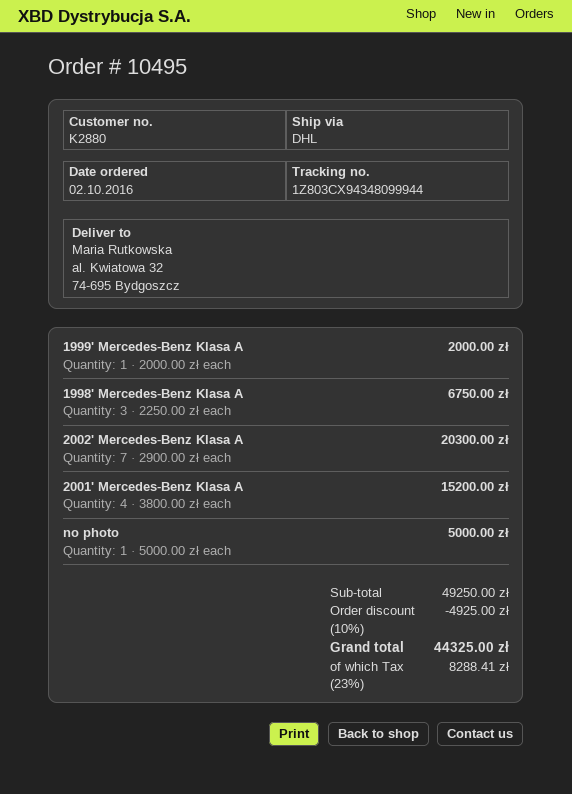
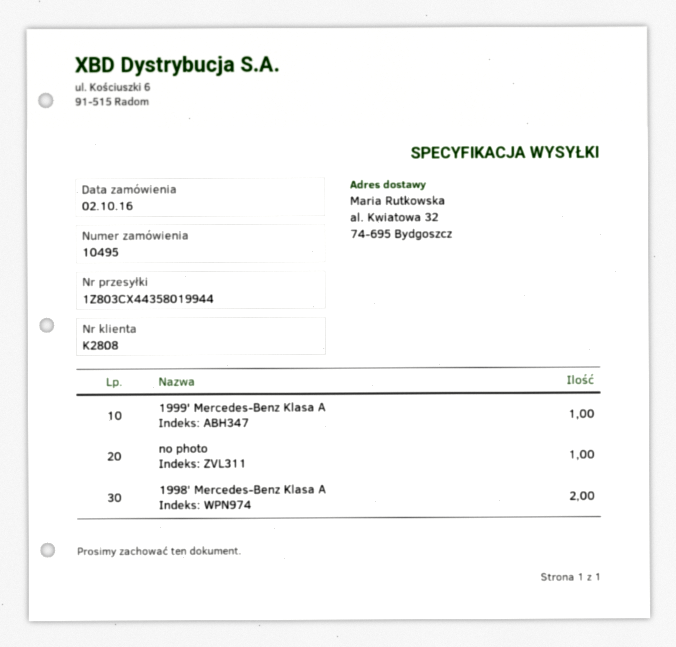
customer number: K2880 -> K2808
tracking number: 1Z803CX94348099944 -> 1Z803CX44358019944
1998' Mercedes-Benz Klasa A: 3 -> 2
2002' Mercedes-Benz Klasa A: 7 -> none
2001' Mercedes-Benz Klasa A: 4 -> none

